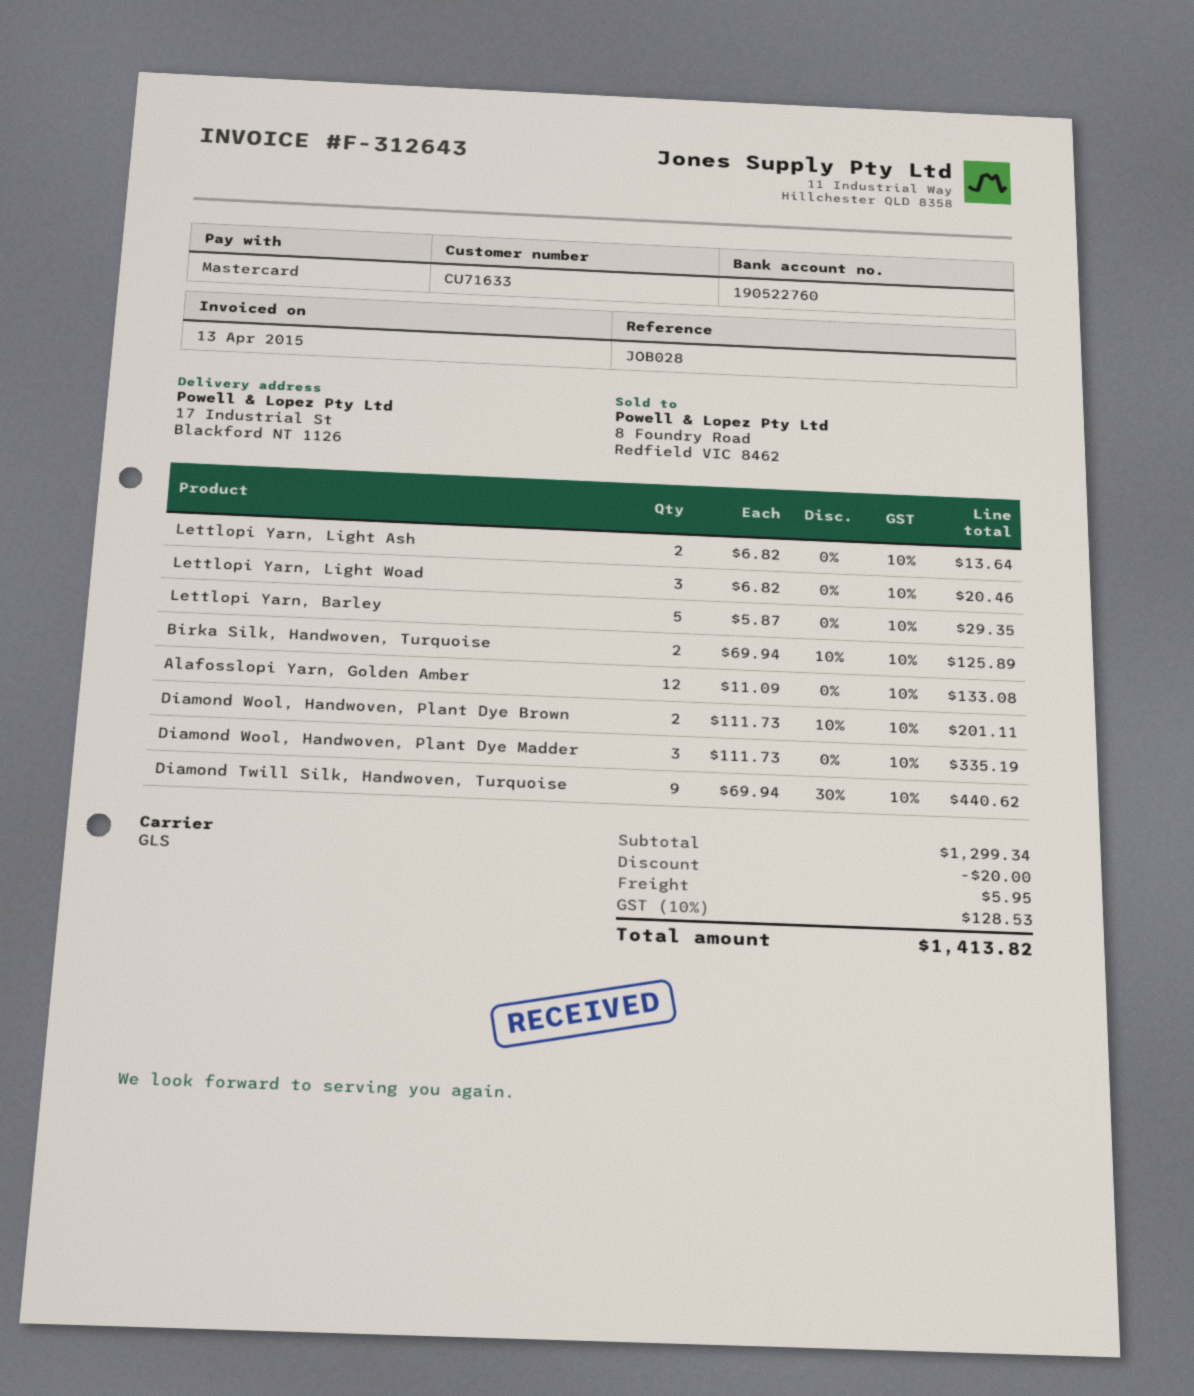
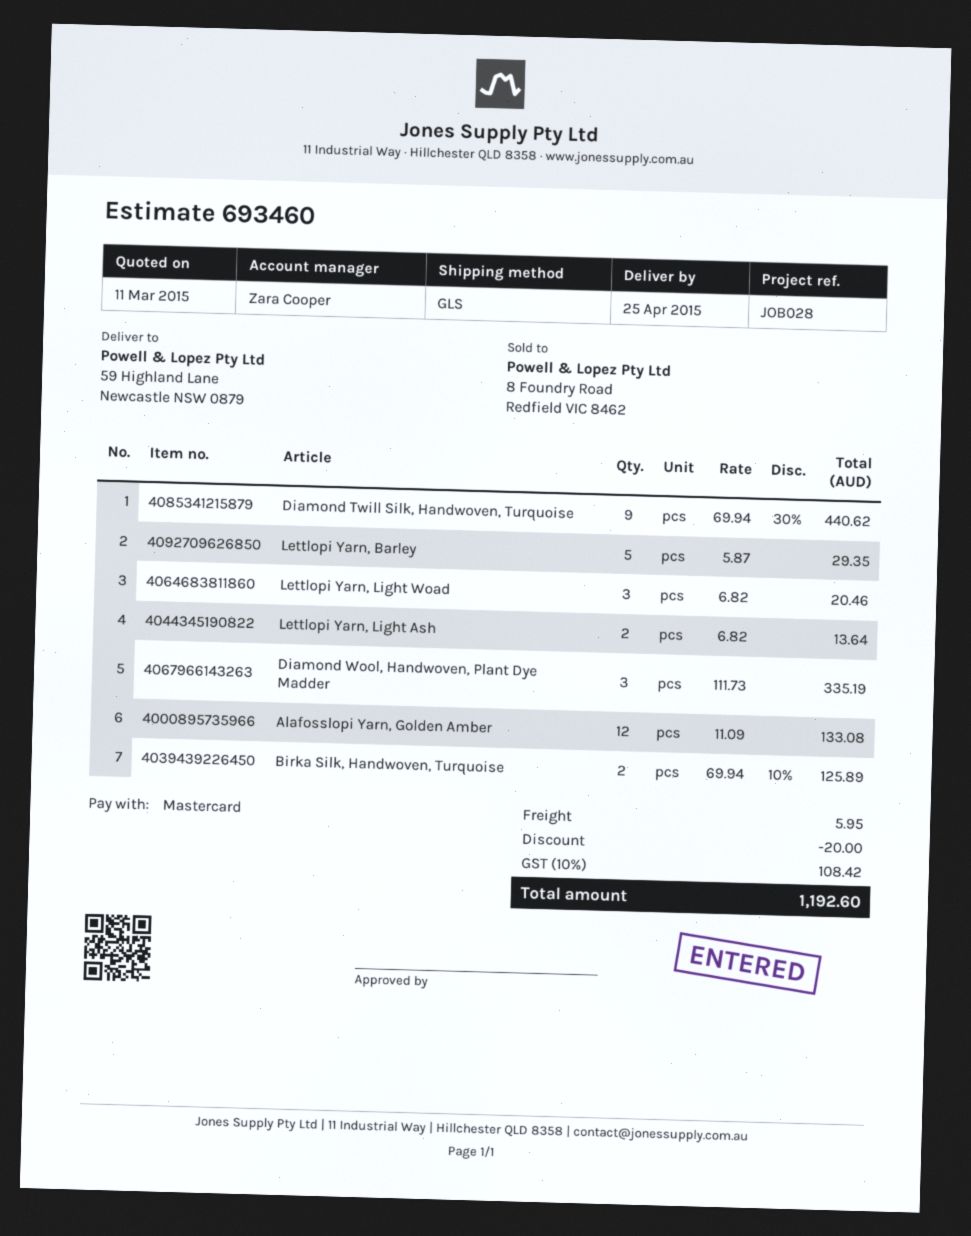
ship to: 17 Industrial St, Blackford NT 1126 -> 59 Highland Lane, Newcastle NSW 0879
Diamond Wool, Handwoven, Plant Dye Brown: 2 x 111.73 - 10% = 201.11 -> none
tax: 10% = 128.53 -> 10% = 108.42
total: 1413.82 -> 1192.60

